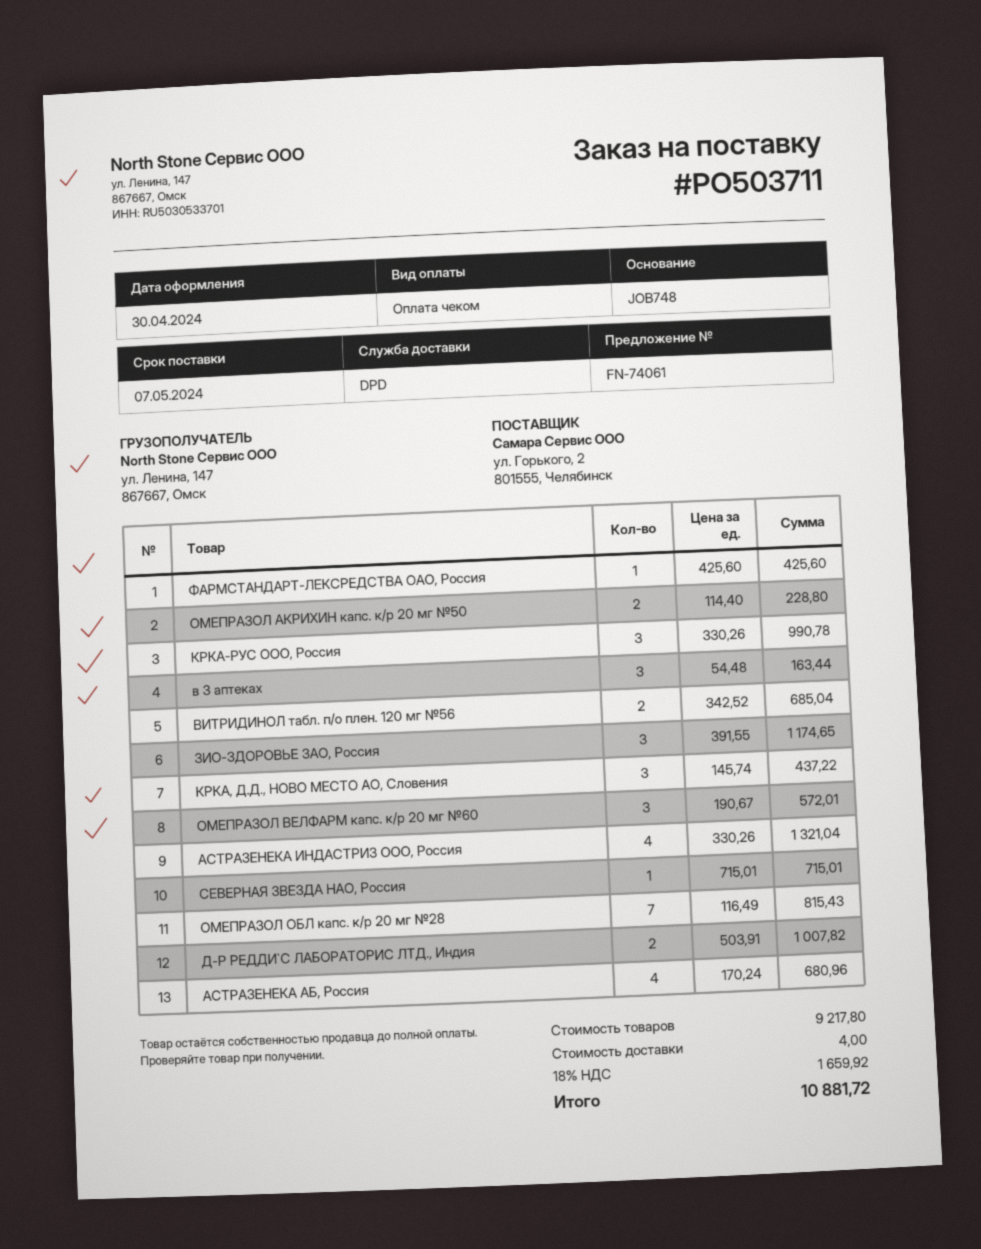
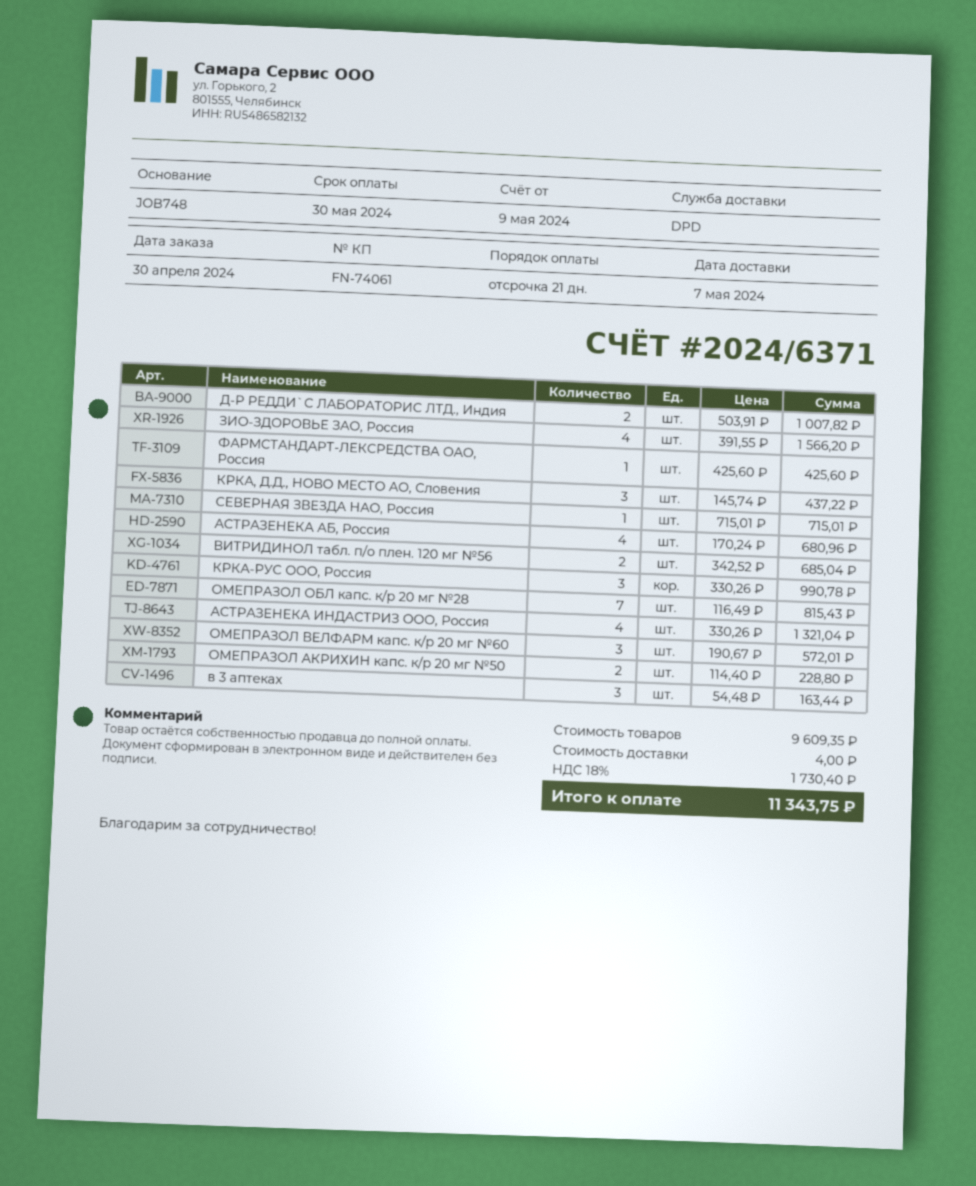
ЗИО-ЗДОРОВЬЕ ЗАО, Россия: 3 x 391.55 = 1174.65 -> 4 x 391.55 = 1566.20
subtotal: 9217.80 -> 9609.35
tax: 18% = 1659.92 -> 18% = 1730.40
total: 10881.72 -> 11343.75

